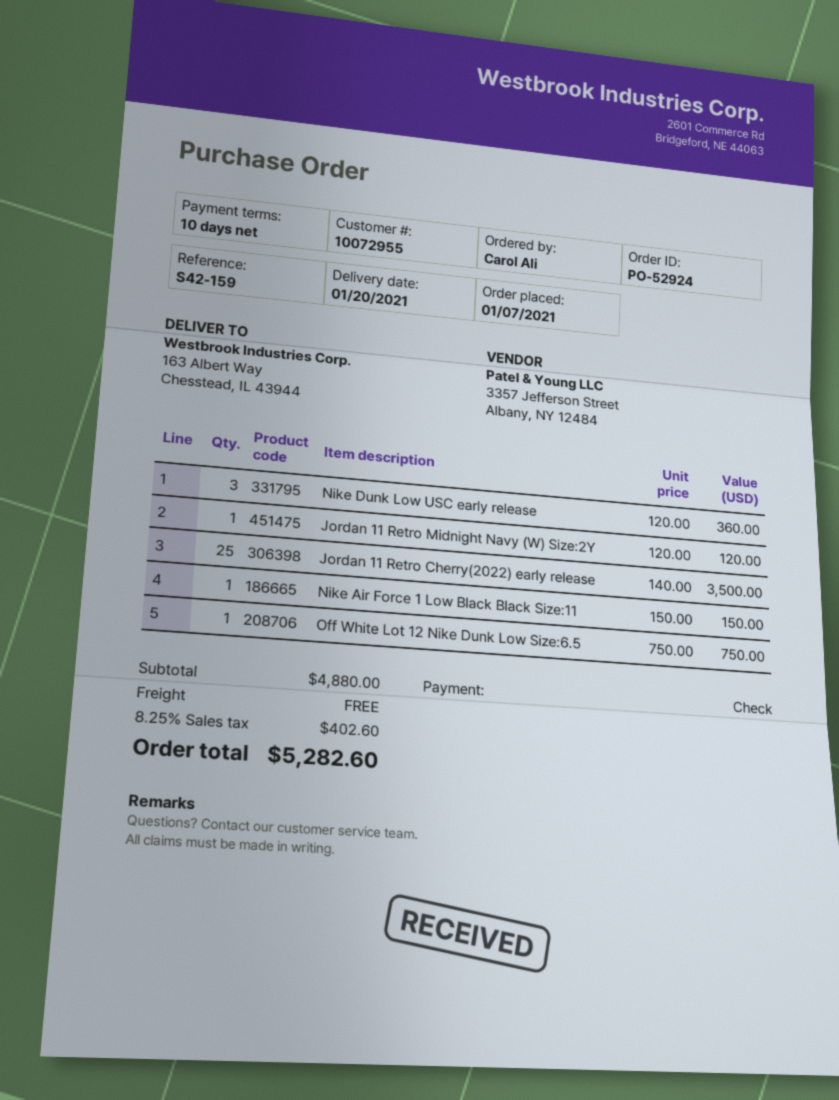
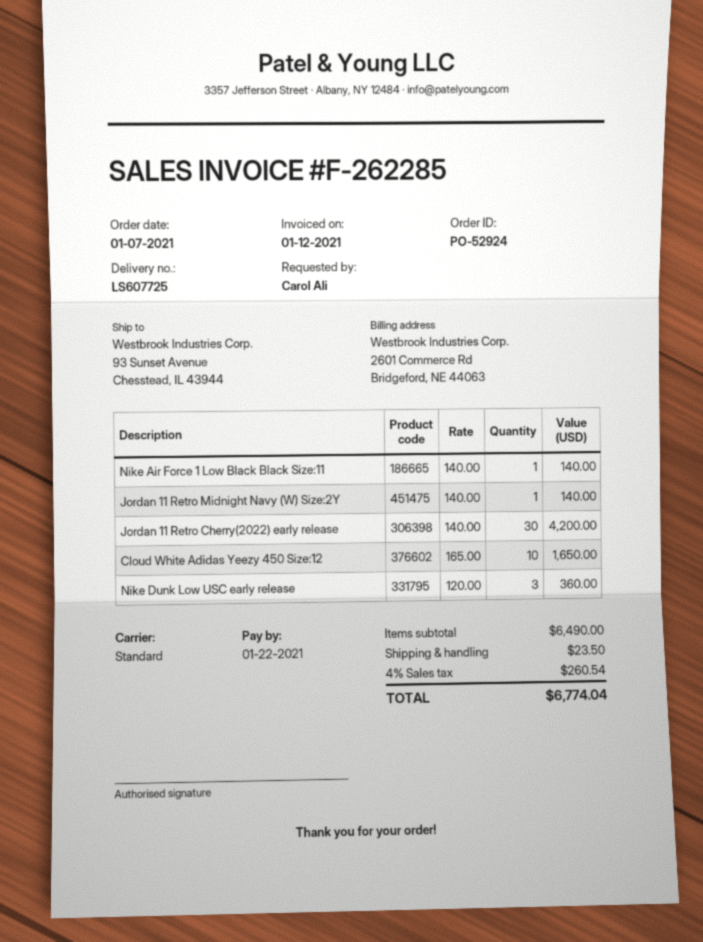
ship to: 163 Albert Way, Chesstead, IL 43944 -> 93 Sunset Avenue, Chesstead, IL 43944
Jordan 11 Retro Midnight Navy (W) Size:2Y: 1 x 120.00 = 120.00 -> 1 x 140.00 = 140.00
Jordan 11 Retro Cherry(2022) early release: 25 x 140.00 = 3500.00 -> 30 x 140.00 = 4200.00
Nike Air Force 1 Low Black Black Size:11: 1 x 150.00 = 150.00 -> 1 x 140.00 = 140.00
Off White Lot 12 Nike Dunk Low Size:6.5: 1 x 750.00 = 750.00 -> none
Cloud White Adidas Yeezy 450 Size:12: none -> 10 x 165.00 = 1650.00
subtotal: 4880.00 -> 6490.00
shipping: 0.00 -> 23.50
tax: 8.25% = 402.60 -> 4% = 260.54
total: 5282.60 -> 6774.04

